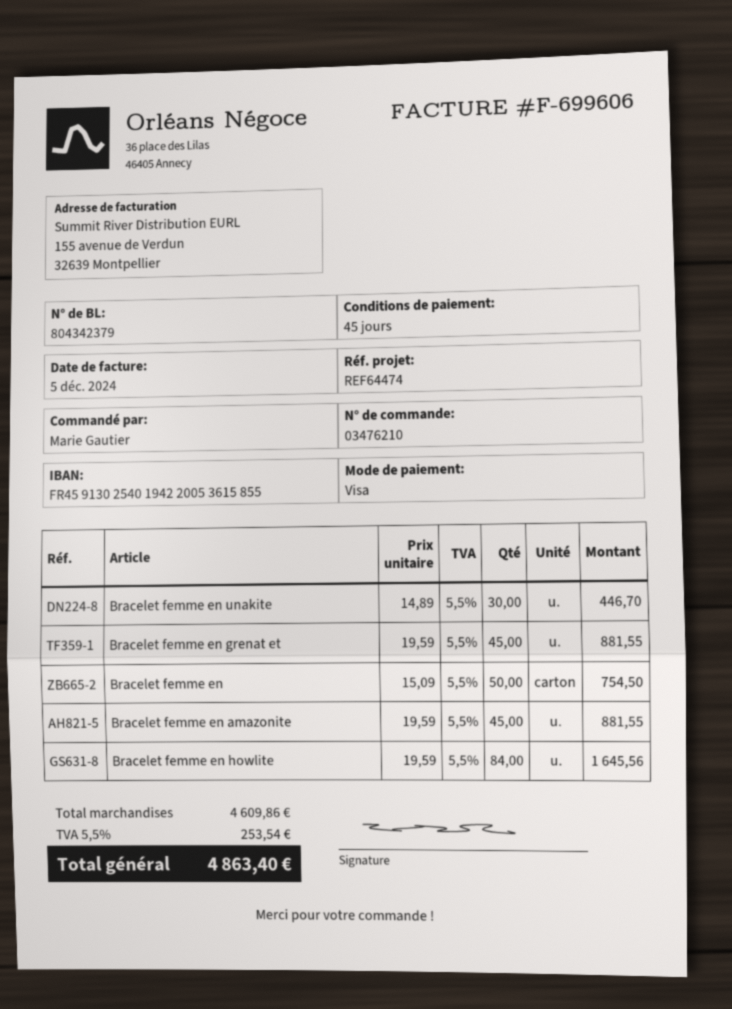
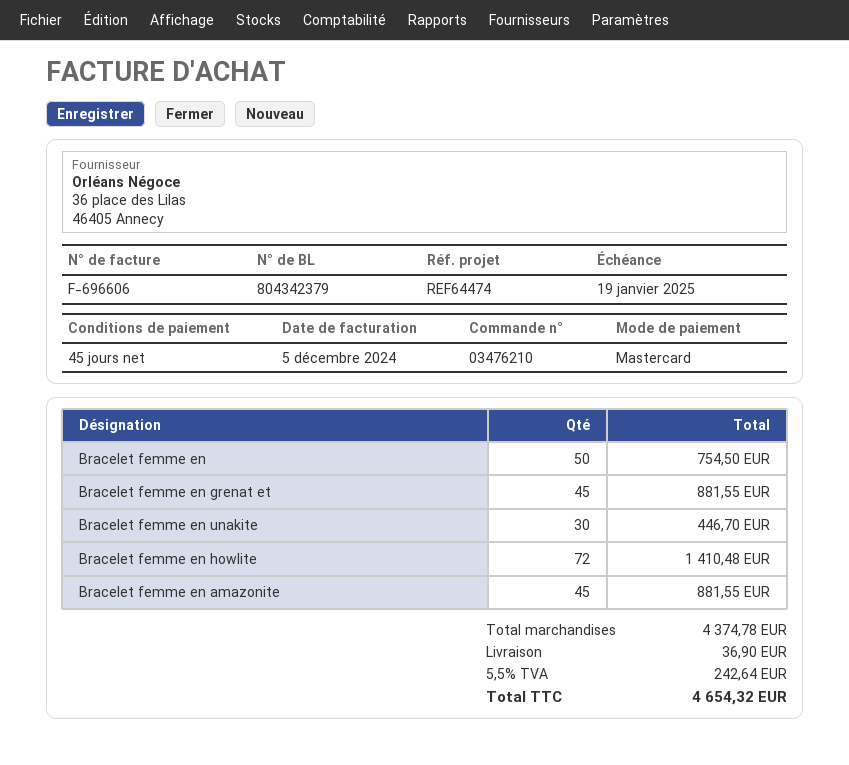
invoice number: F-699606 -> F-696606
payment method: Visa -> Mastercard
Bracelet femme en howlite: 84 for 1645.56 -> 72 for 1410.48
subtotal: 4609.86 -> 4374.78
shipping: none -> 36.90
tax: 5.5% = 253.54 -> 5.5% = 242.64
total: 4863.40 -> 4654.32

